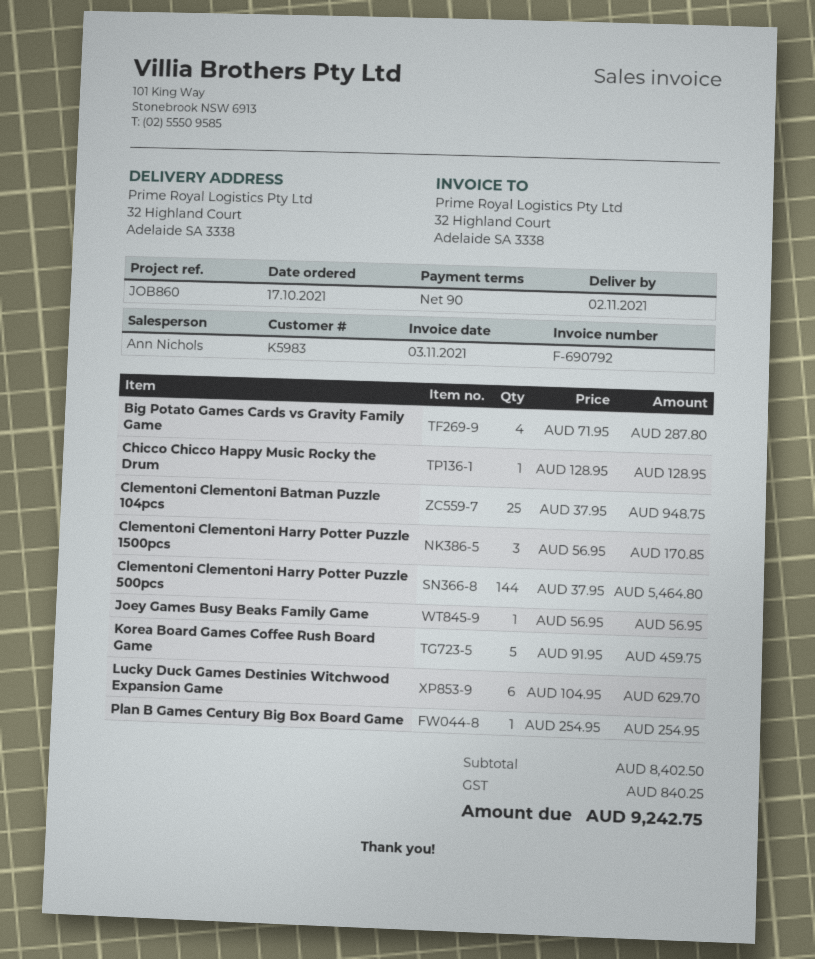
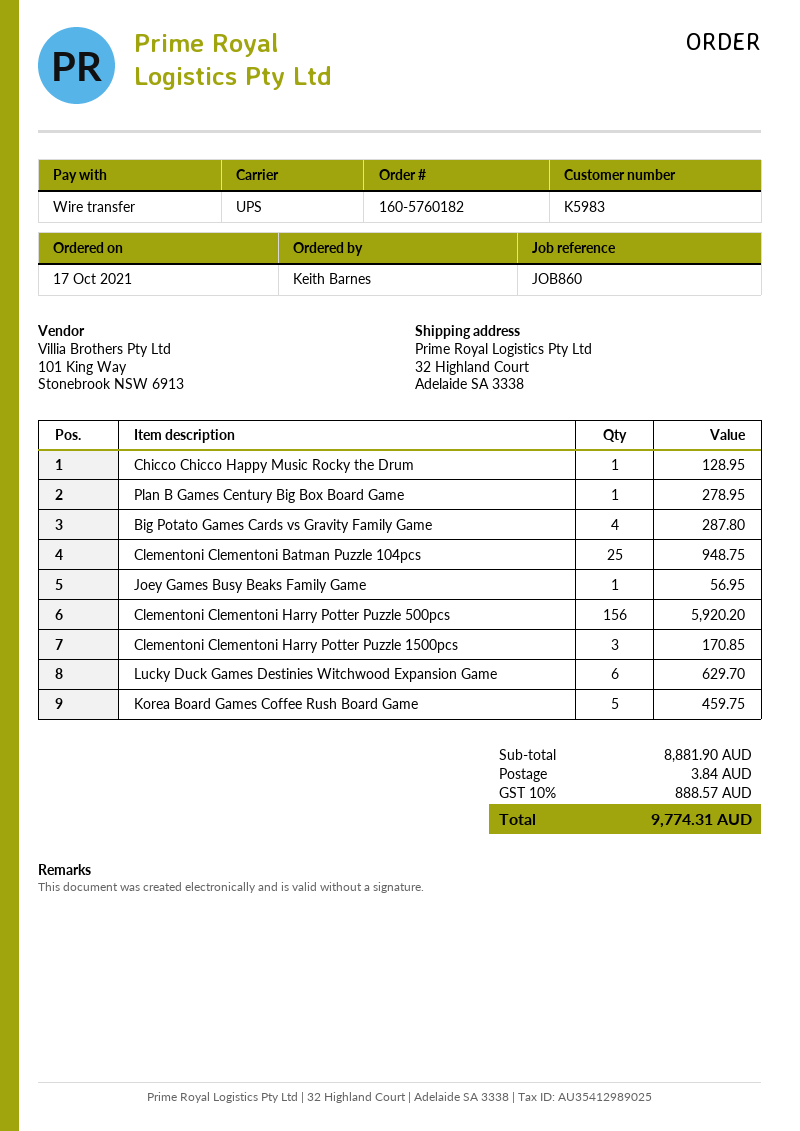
Clementoni Clementoni Harry Potter Puzzle 500pcs: 144 for 5464.80 -> 156 for 5920.20
Plan B Games Century Big Box Board Game: 1 for 254.95 -> 1 for 278.95
subtotal: 8402.50 -> 8881.90
shipping: none -> 3.84
tax: 840.25 -> 888.57
total: 9242.75 -> 9774.31

